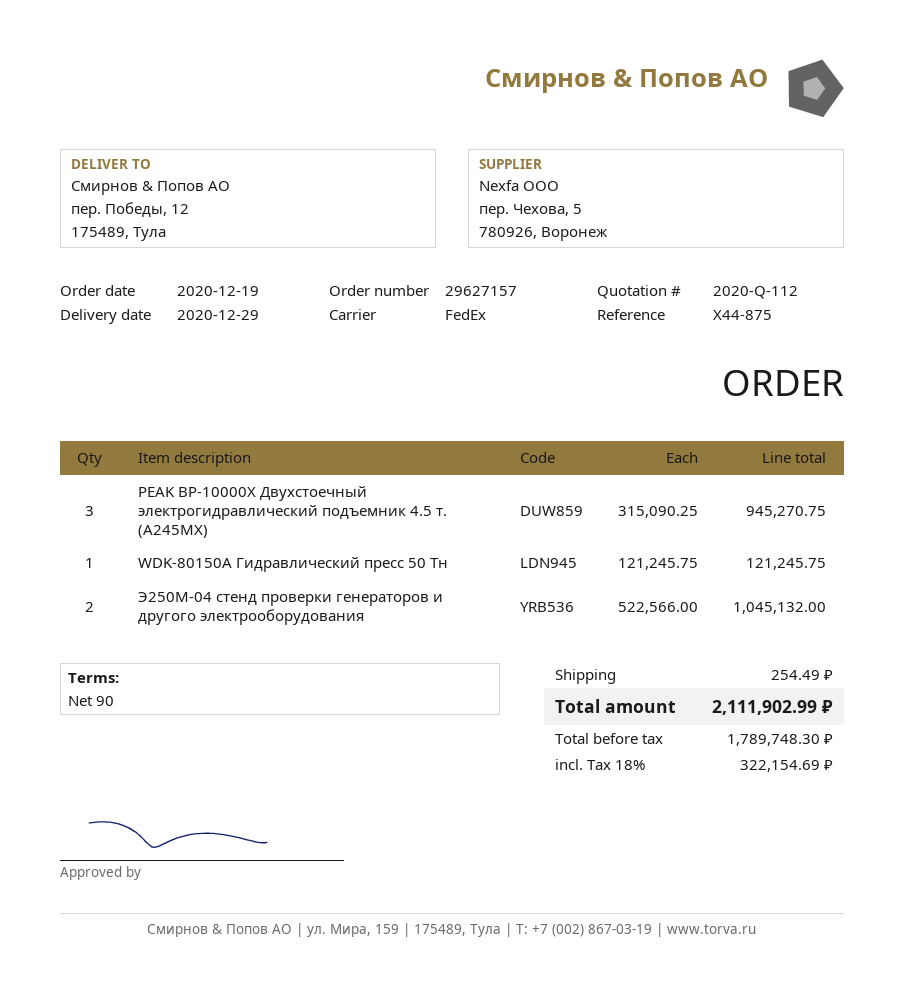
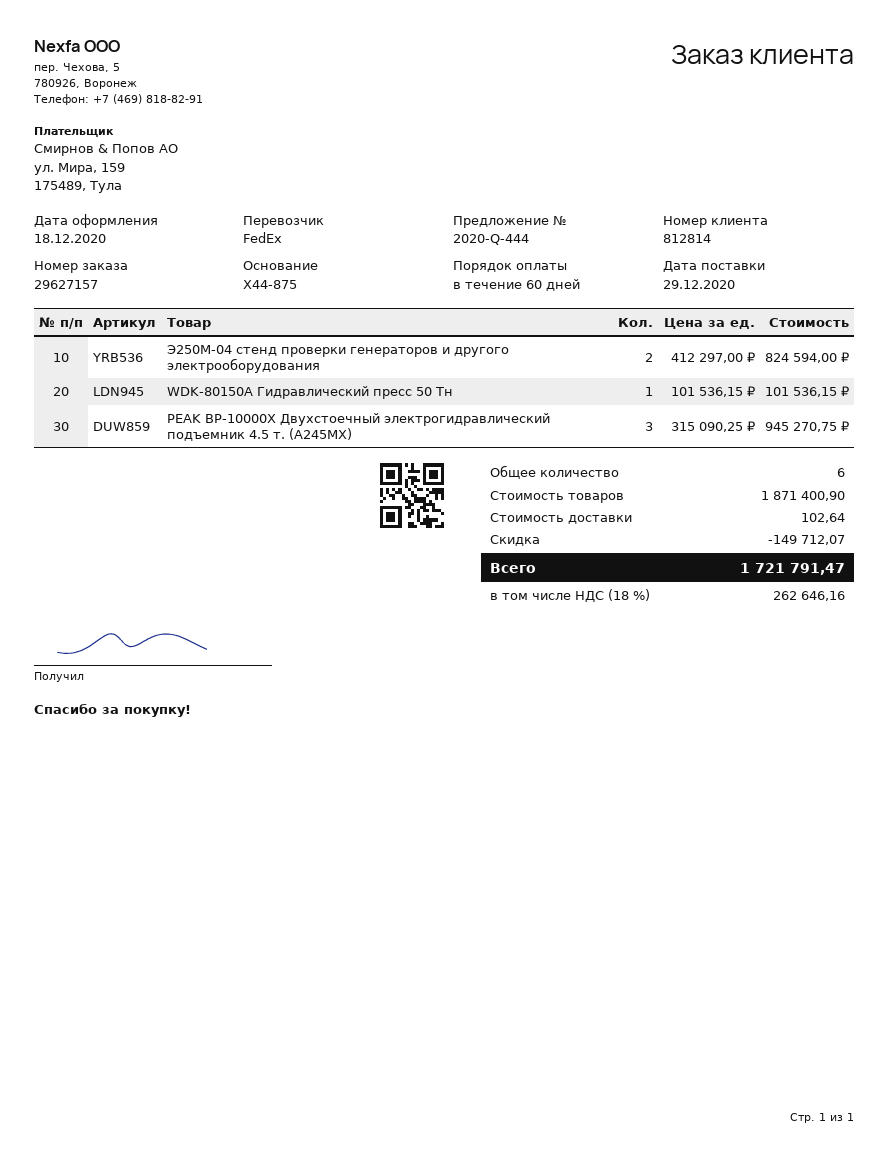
quote number: 2020-Q-112 -> 2020-Q-444
order date: 2020-12-19 -> 2020-12-18
payment terms: 90 days -> 60 days
WDK-80150A Гидравлический пресс 50 Тн: 1 x 121245.75 = 121245.75 -> 1 x 101536.15 = 101536.15
Э250М-04 стенд проверки генераторов и другого электрооборудования: 2 x 522566.00 = 1045132.00 -> 2 x 412297.00 = 824594.00
discount: none -> 149712.07
shipping: 254.49 -> 102.64
tax: 18% = 322154.69 -> 18% = 262646.16
total: 2111902.99 -> 1721791.47

